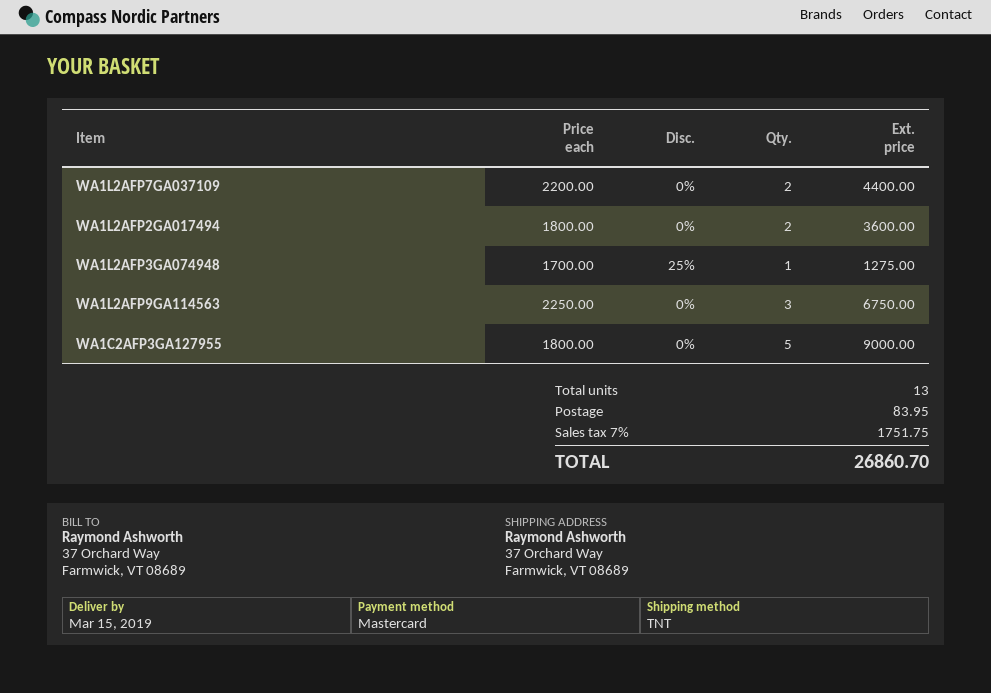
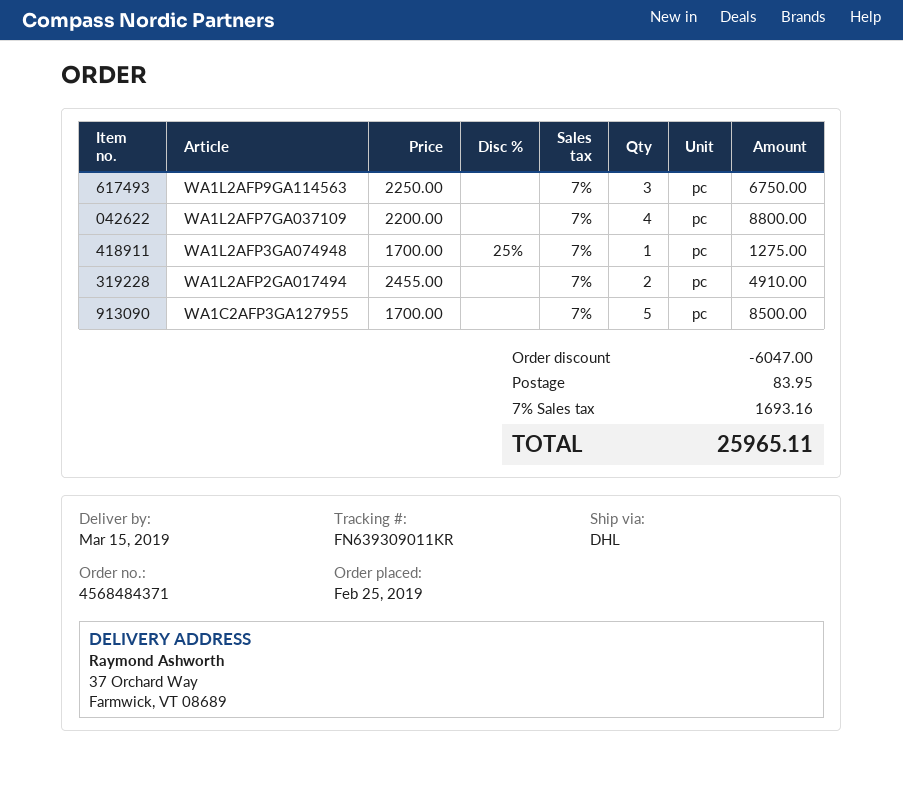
shipping method: TNT -> DHL
WA1L2AFP7GA037109: 2 x 2200.00 = 4400.00 -> 4 x 2200.00 = 8800.00
WA1L2AFP2GA017494: 2 x 1800.00 = 3600.00 -> 2 x 2455.00 = 4910.00
WA1C2AFP3GA127955: 5 x 1800.00 = 9000.00 -> 5 x 1700.00 = 8500.00
discount: none -> 6047.00
tax: 7% = 1751.75 -> 7% = 1693.16
total: 26860.70 -> 25965.11

